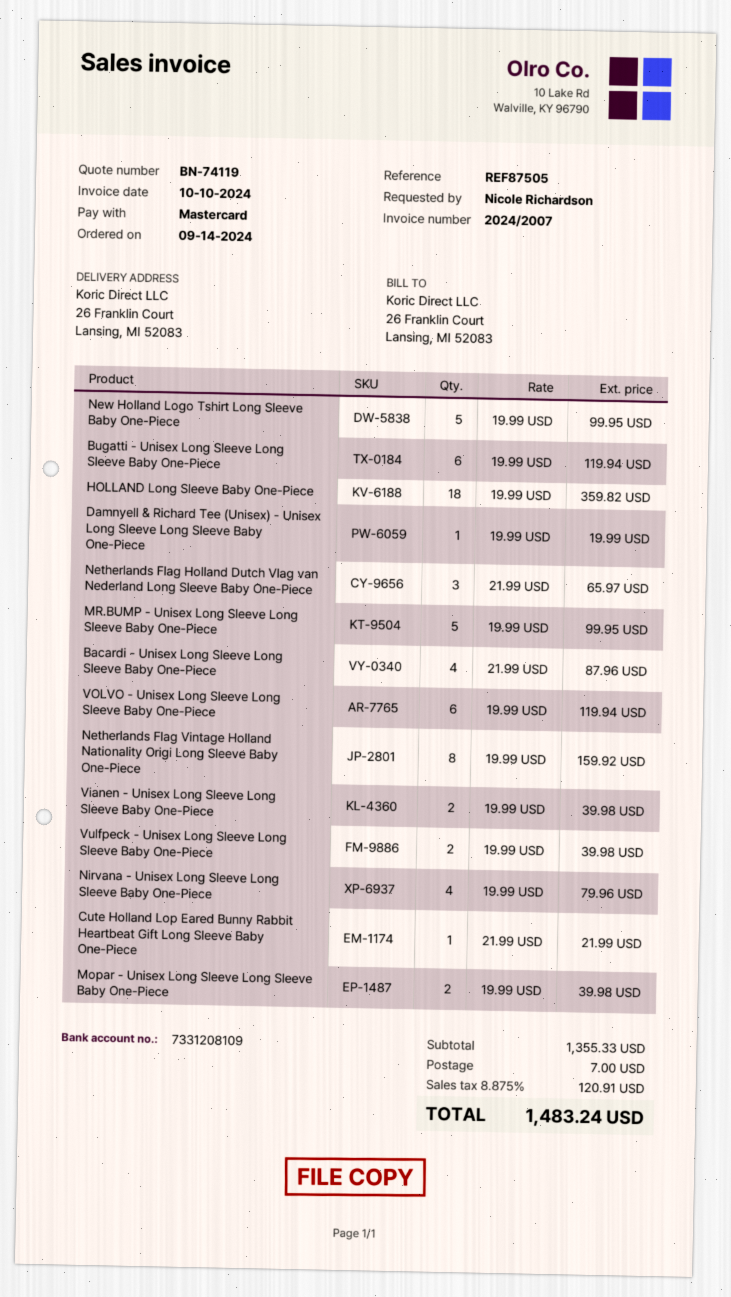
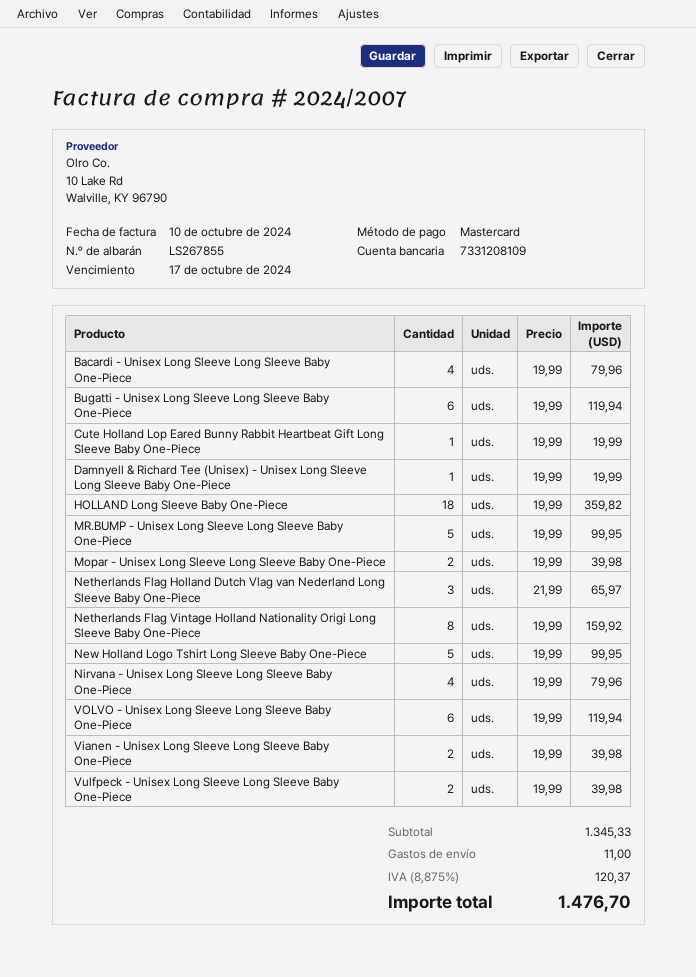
Bacardi - Unisex Long Sleeve Long Sleeve Baby One-Piece: 4 x 21.99 = 87.96 -> 4 x 19.99 = 79.96
Cute Holland Lop Eared Bunny Rabbit Heartbeat Gift Long Sleeve Baby One-Piece: 1 x 21.99 = 21.99 -> 1 x 19.99 = 19.99
subtotal: 1355.33 -> 1345.33
shipping: 7.00 -> 11.00
tax: 8.875% = 120.91 -> 8.875% = 120.37
total: 1483.24 -> 1476.70

